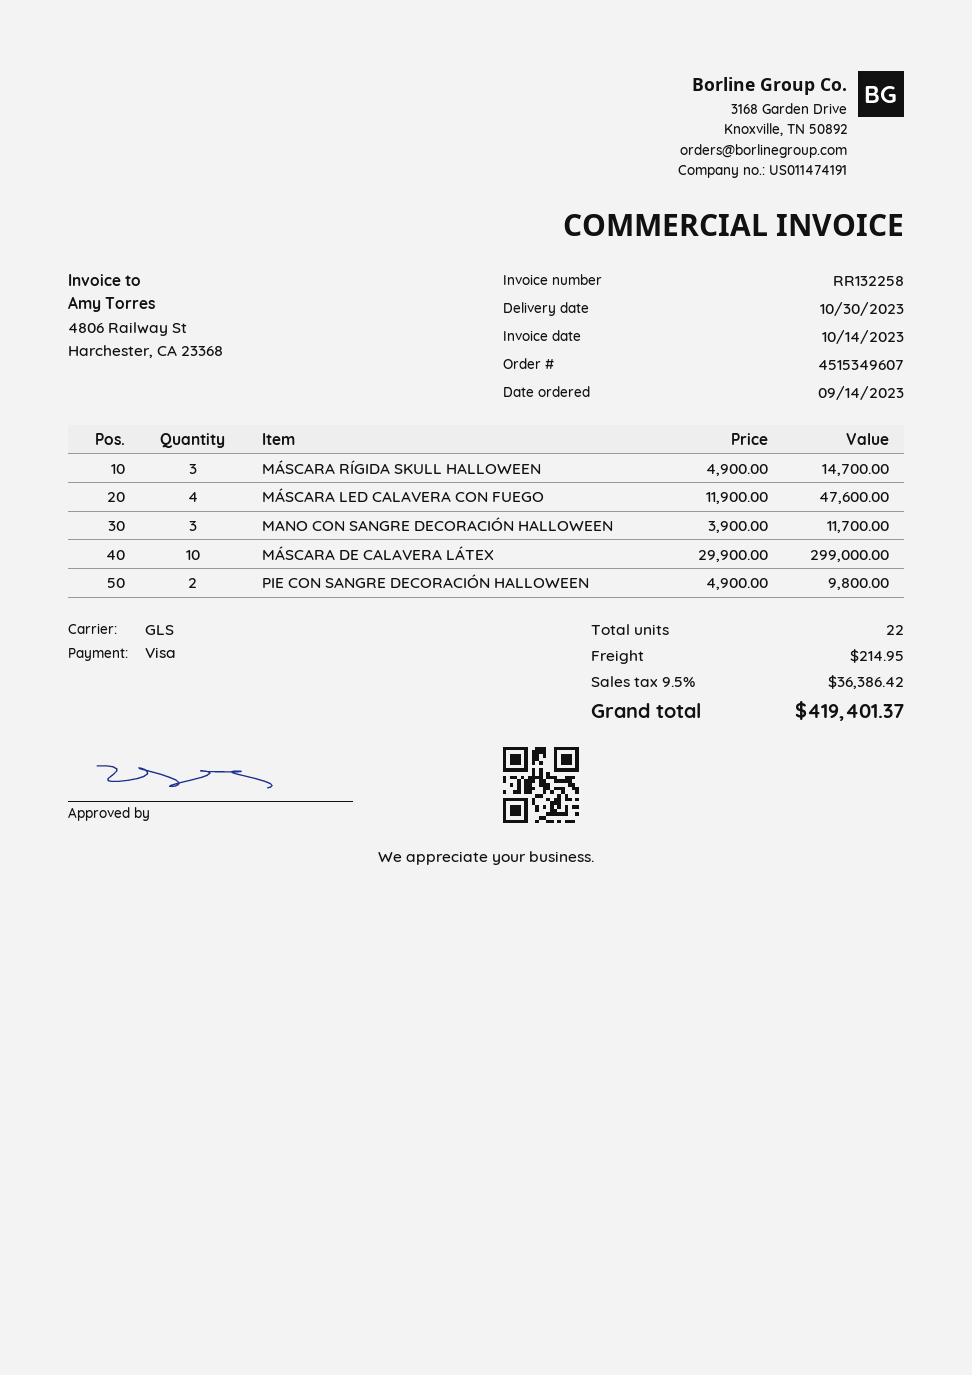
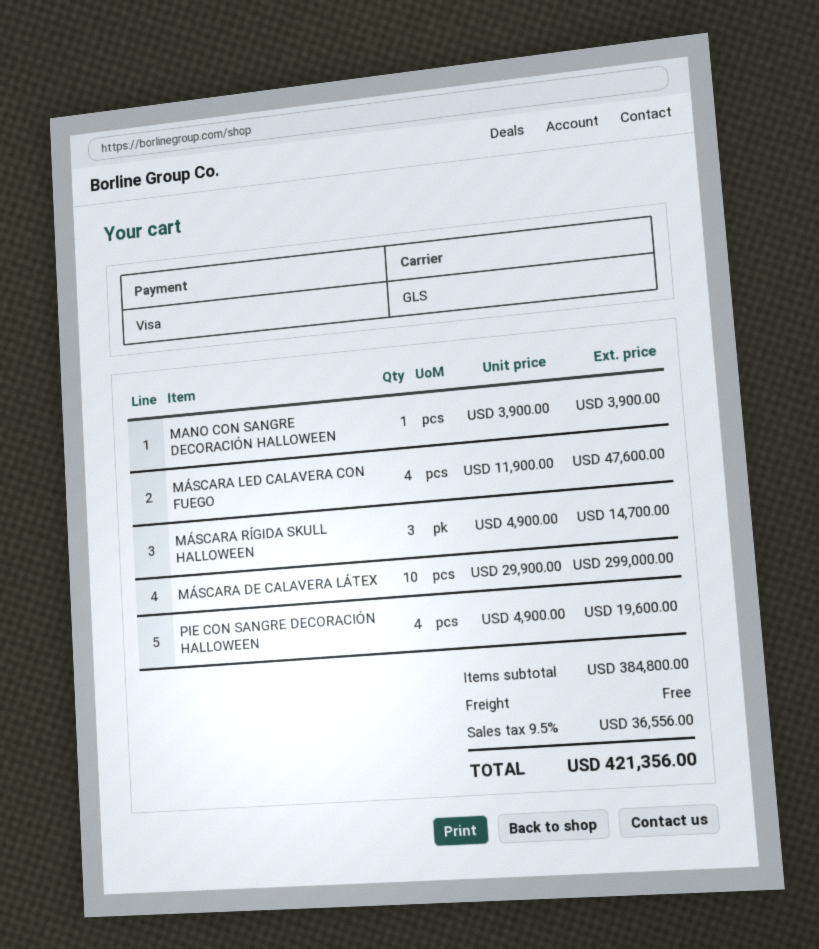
MANO CON SANGRE DECORACIÓN HALLOWEEN: 3 x 3900.00 = 11700.00 -> 1 x 3900.00 = 3900.00
PIE CON SANGRE DECORACIÓN HALLOWEEN: 2 x 4900.00 = 9800.00 -> 4 x 4900.00 = 19600.00
shipping: 214.95 -> 0.00
tax: 9.5% = 36386.42 -> 9.5% = 36556.00
total: 419401.37 -> 421356.00

